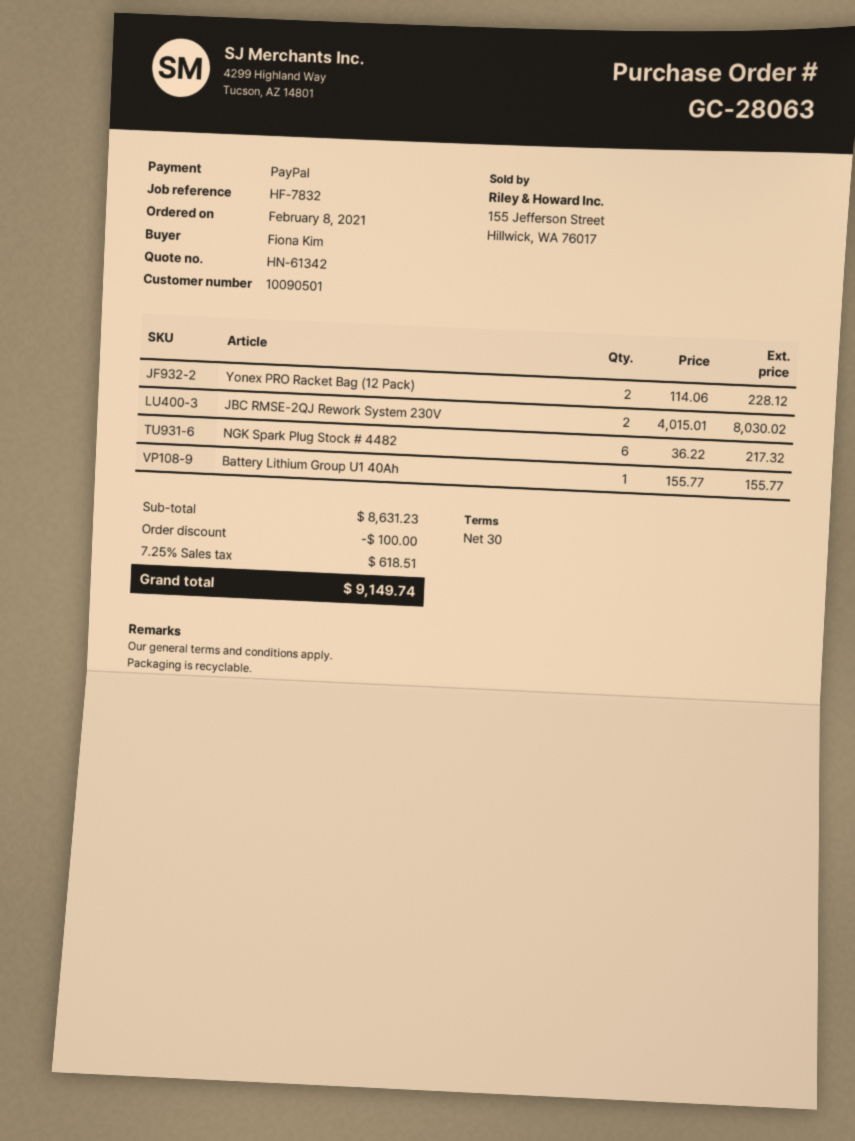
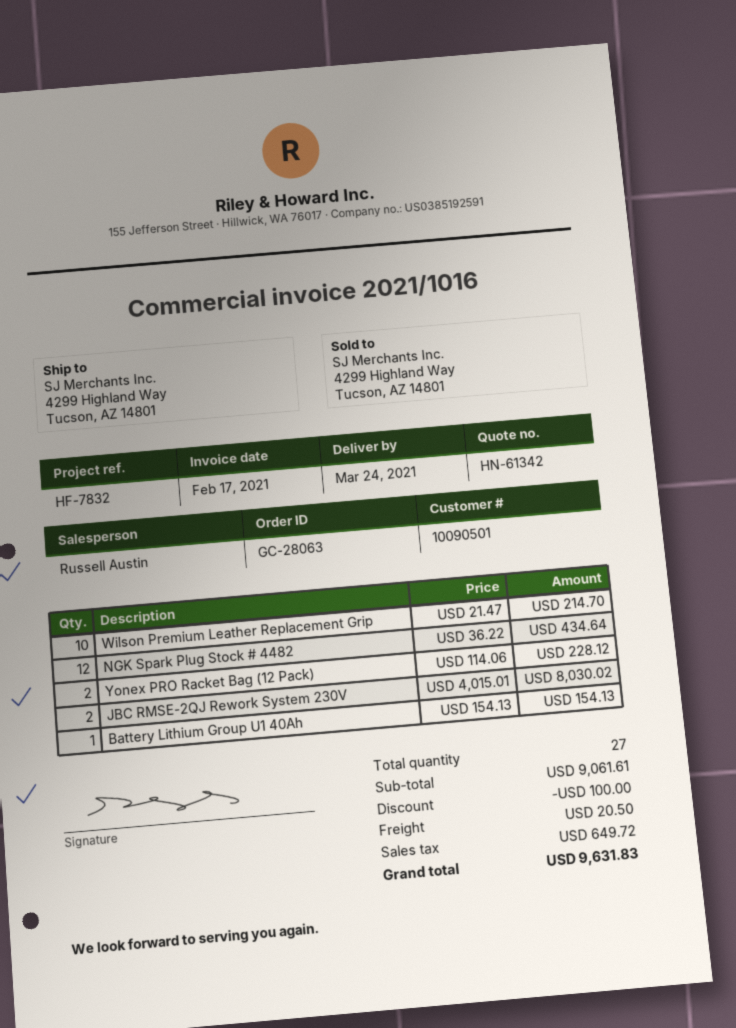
NGK Spark Plug Stock # 4482: 6 x 36.22 = 217.32 -> 12 x 36.22 = 434.64
Battery Lithium Group U1 40Ah: 1 x 155.77 = 155.77 -> 1 x 154.13 = 154.13
Wilson Premium Leather Replacement Grip: none -> 10 x 21.47 = 214.70
subtotal: 8631.23 -> 9061.61
shipping: none -> 20.50
tax: 618.51 -> 649.72
total: 9149.74 -> 9631.83

